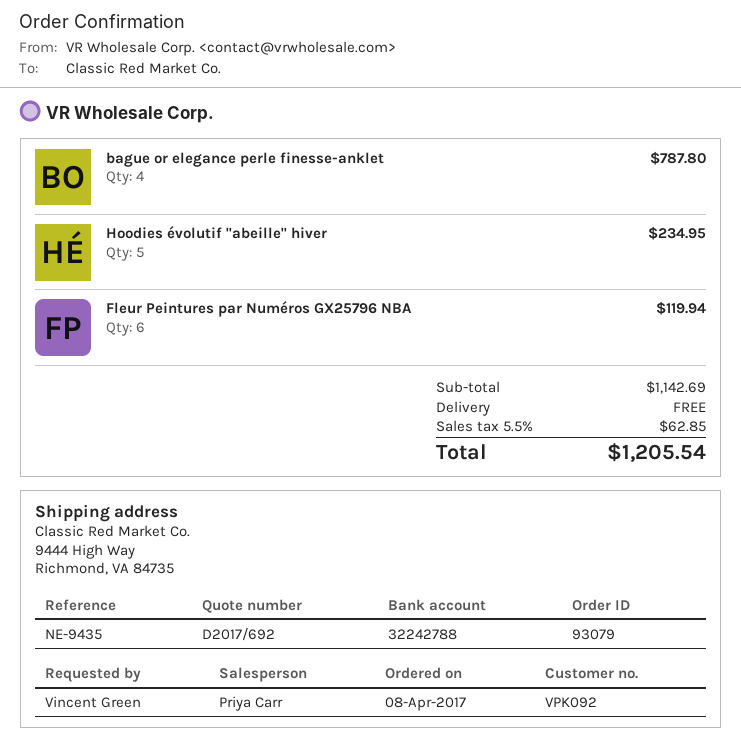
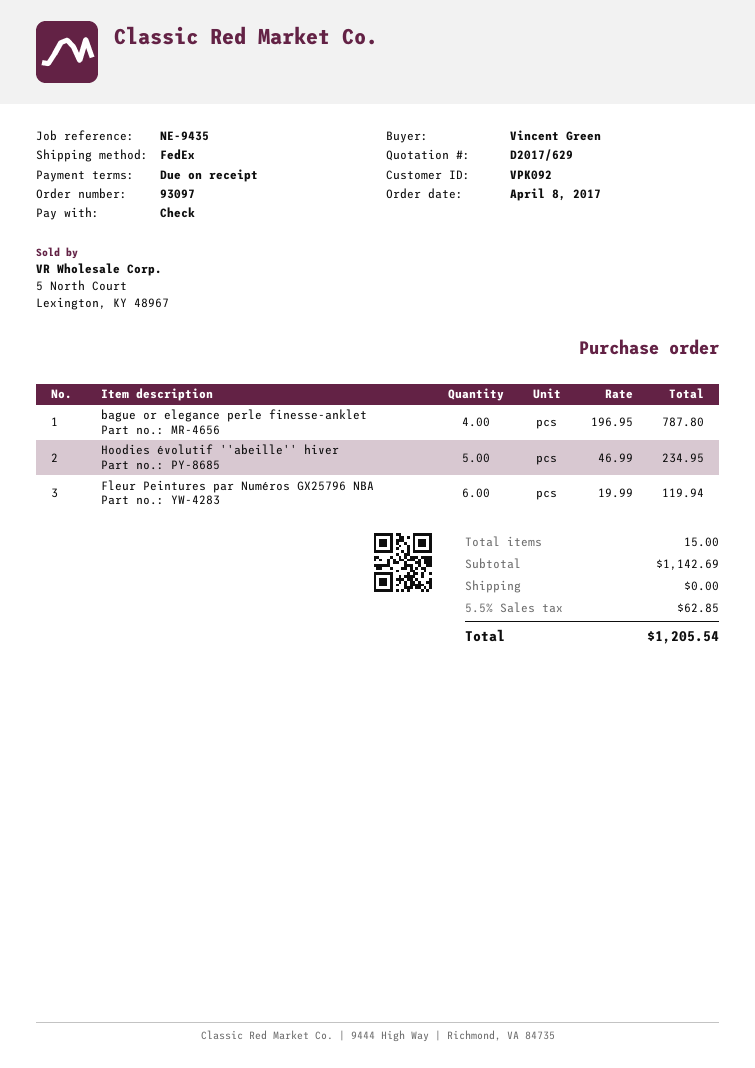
quote number: D2017/692 -> D2017/629
order number: 93079 -> 93097

